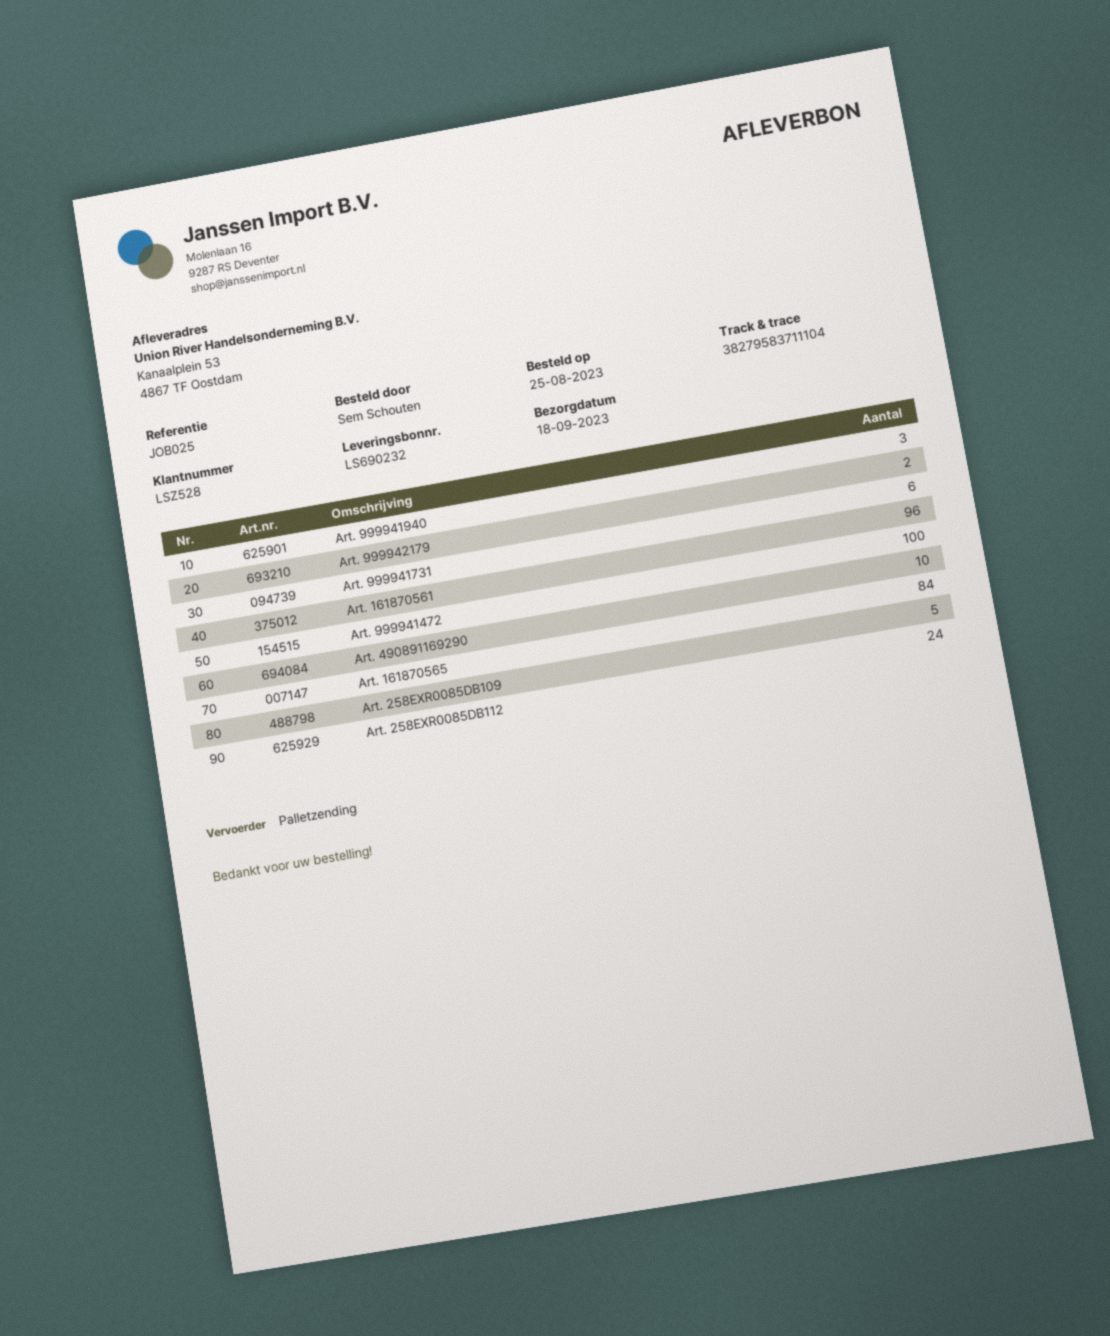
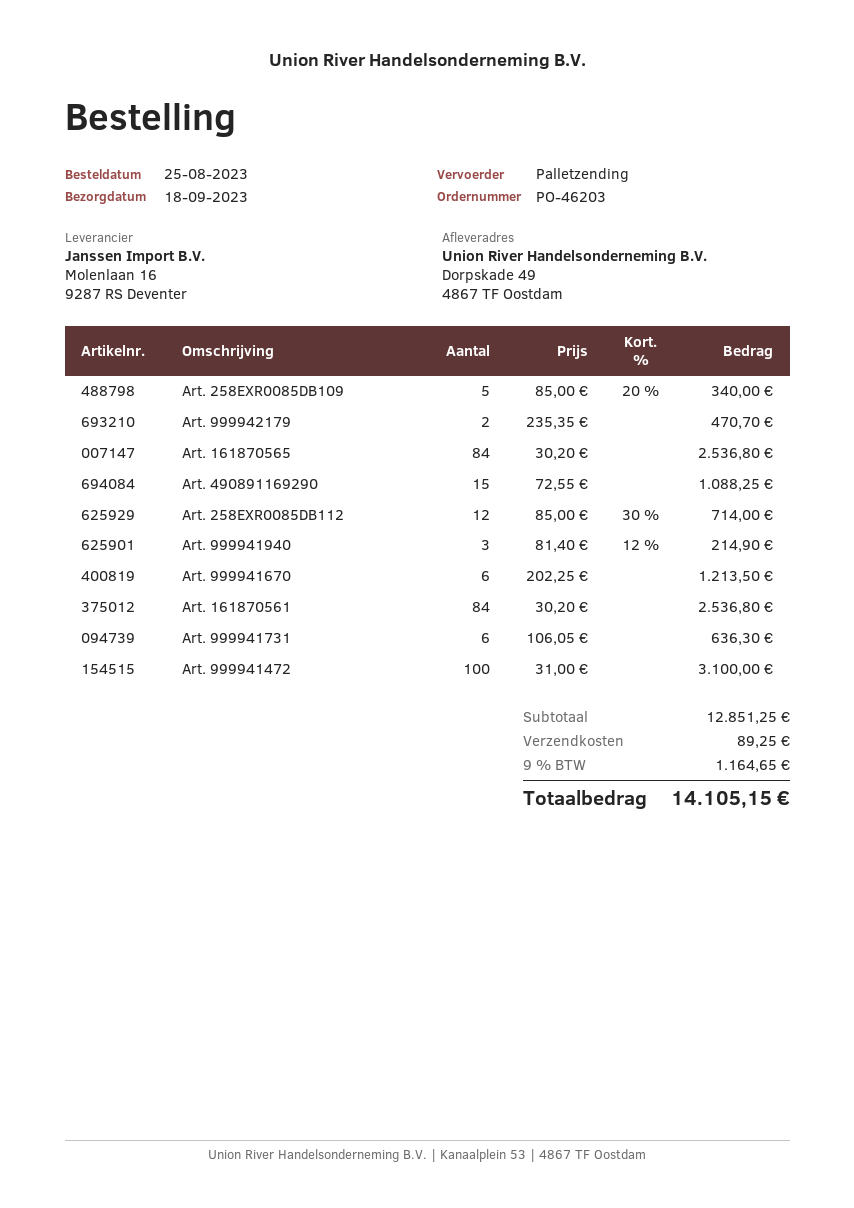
ship to: Kanaalplein 53, 4867 TF Oostdam -> Dorpskade 49, 4867 TF Oostdam
Art. 161870561: 96 -> 84
Art. 490891169290: 10 -> 15
Art. 258EXR0085DB112: 24 -> 12
Art. 999941670: none -> 6

